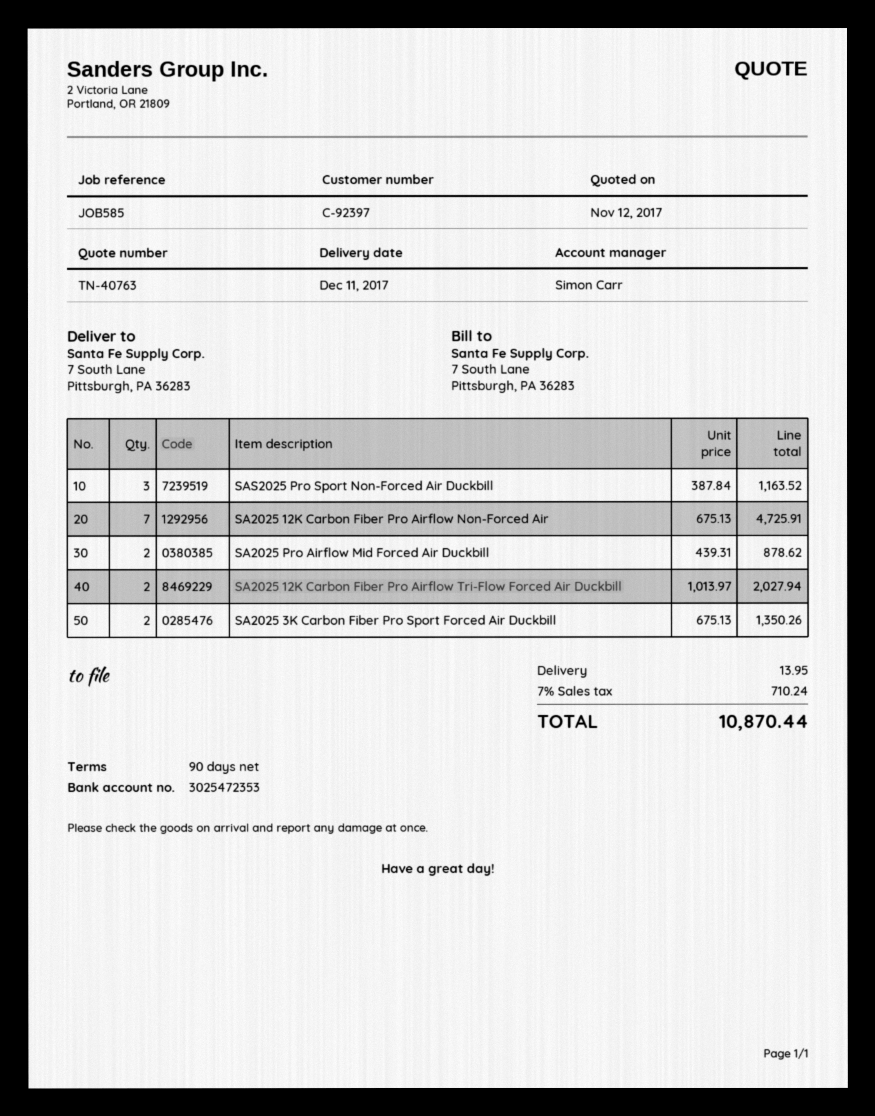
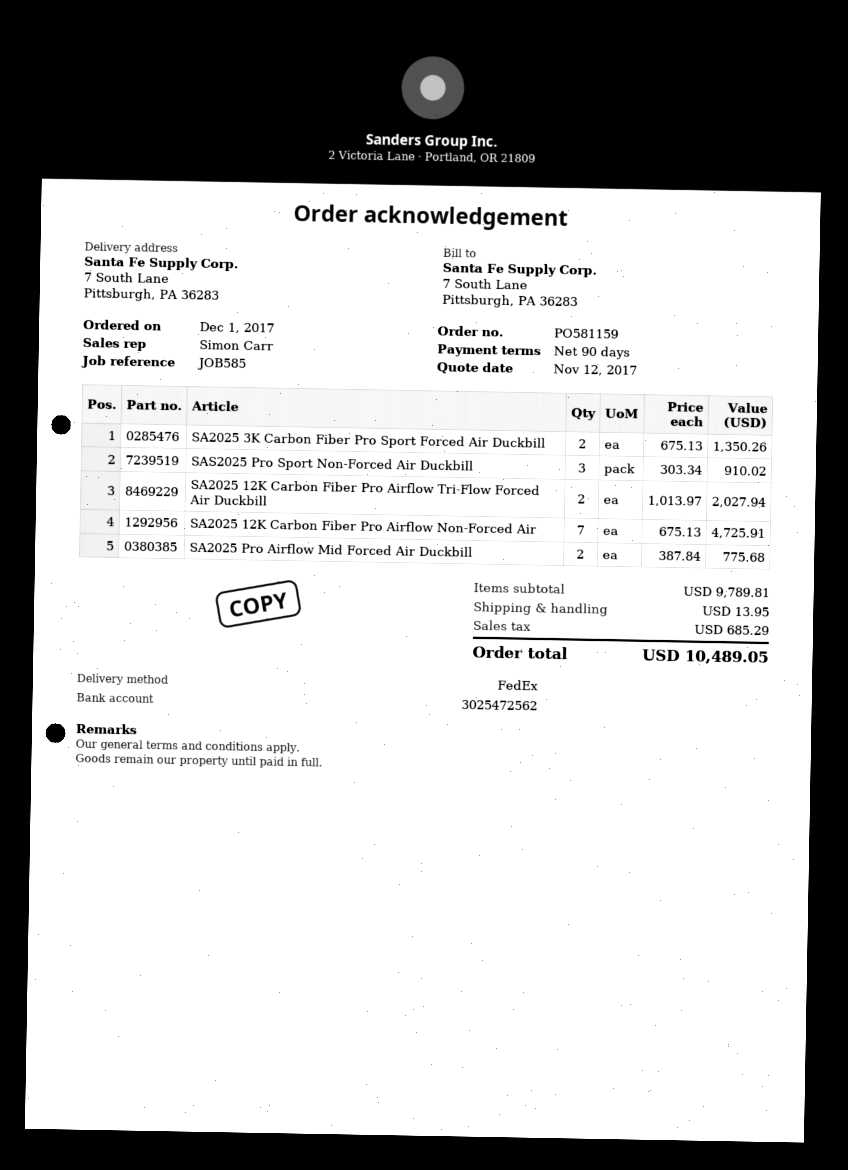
bank account: 3025472353 -> 3025472562
SAS2025 Pro Sport Non-Forced Air Duckbill: 3 x 387.84 = 1163.52 -> 3 x 303.34 = 910.02
SA2025 Pro Airflow Mid Forced Air Duckbill: 2 x 439.31 = 878.62 -> 2 x 387.84 = 775.68
tax: 710.24 -> 685.29
total: 10870.44 -> 10489.05

